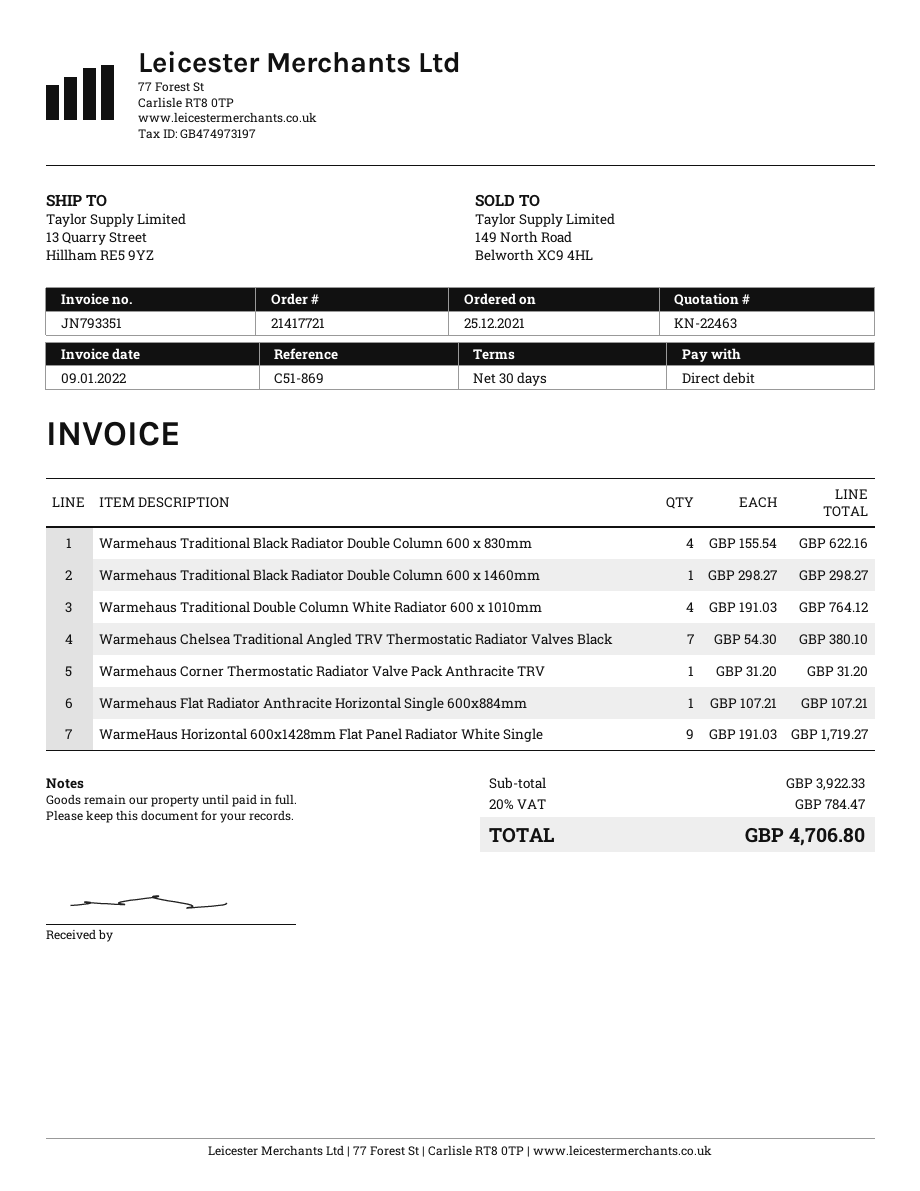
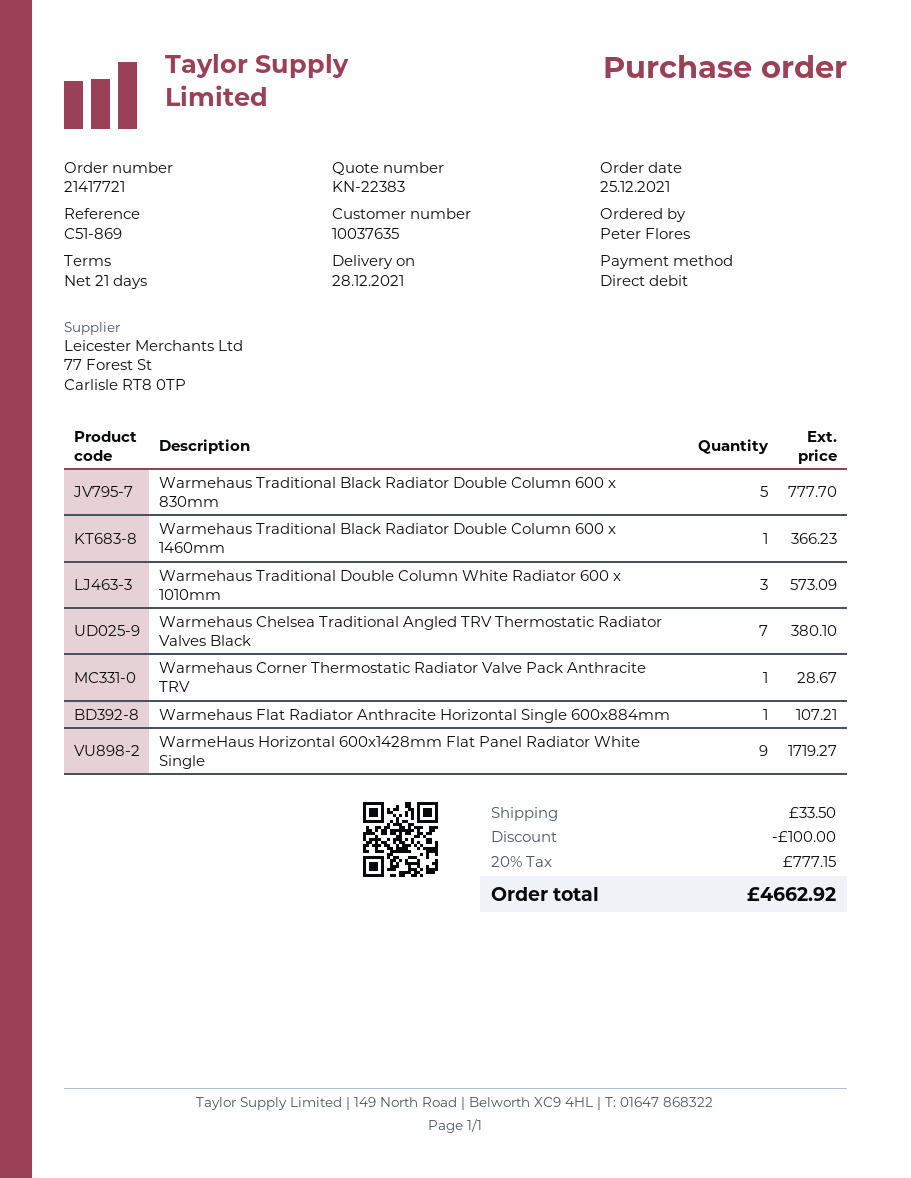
quote number: KN-22463 -> KN-22383
payment terms: 30 days -> 21 days
Warmehaus Traditional Black Radiator Double Column 600 x 830mm: 4 for 622.16 -> 5 for 777.70
Warmehaus Traditional Black Radiator Double Column 600 x 1460mm: 1 for 298.27 -> 1 for 366.23
Warmehaus Traditional Double Column White Radiator 600 x 1010mm: 4 for 764.12 -> 3 for 573.09
Warmehaus Corner Thermostatic Radiator Valve Pack Anthracite TRV: 1 for 31.20 -> 1 for 28.67
discount: none -> 100.00
shipping: none -> 33.50
tax: 20% = 784.47 -> 20% = 777.15
total: 4706.80 -> 4662.92

